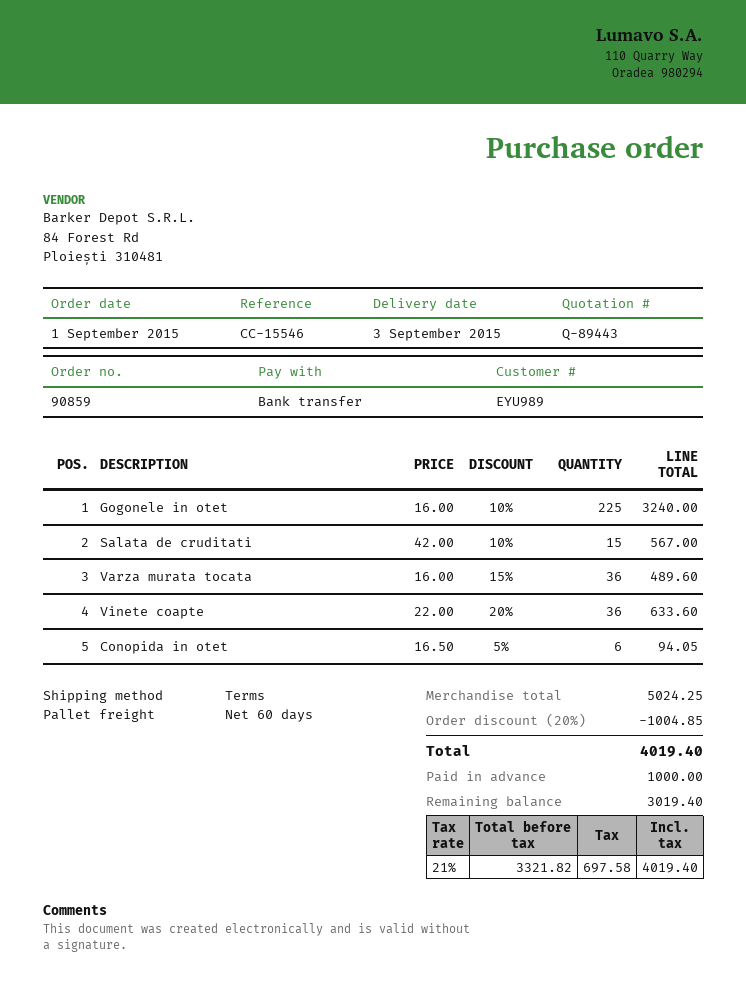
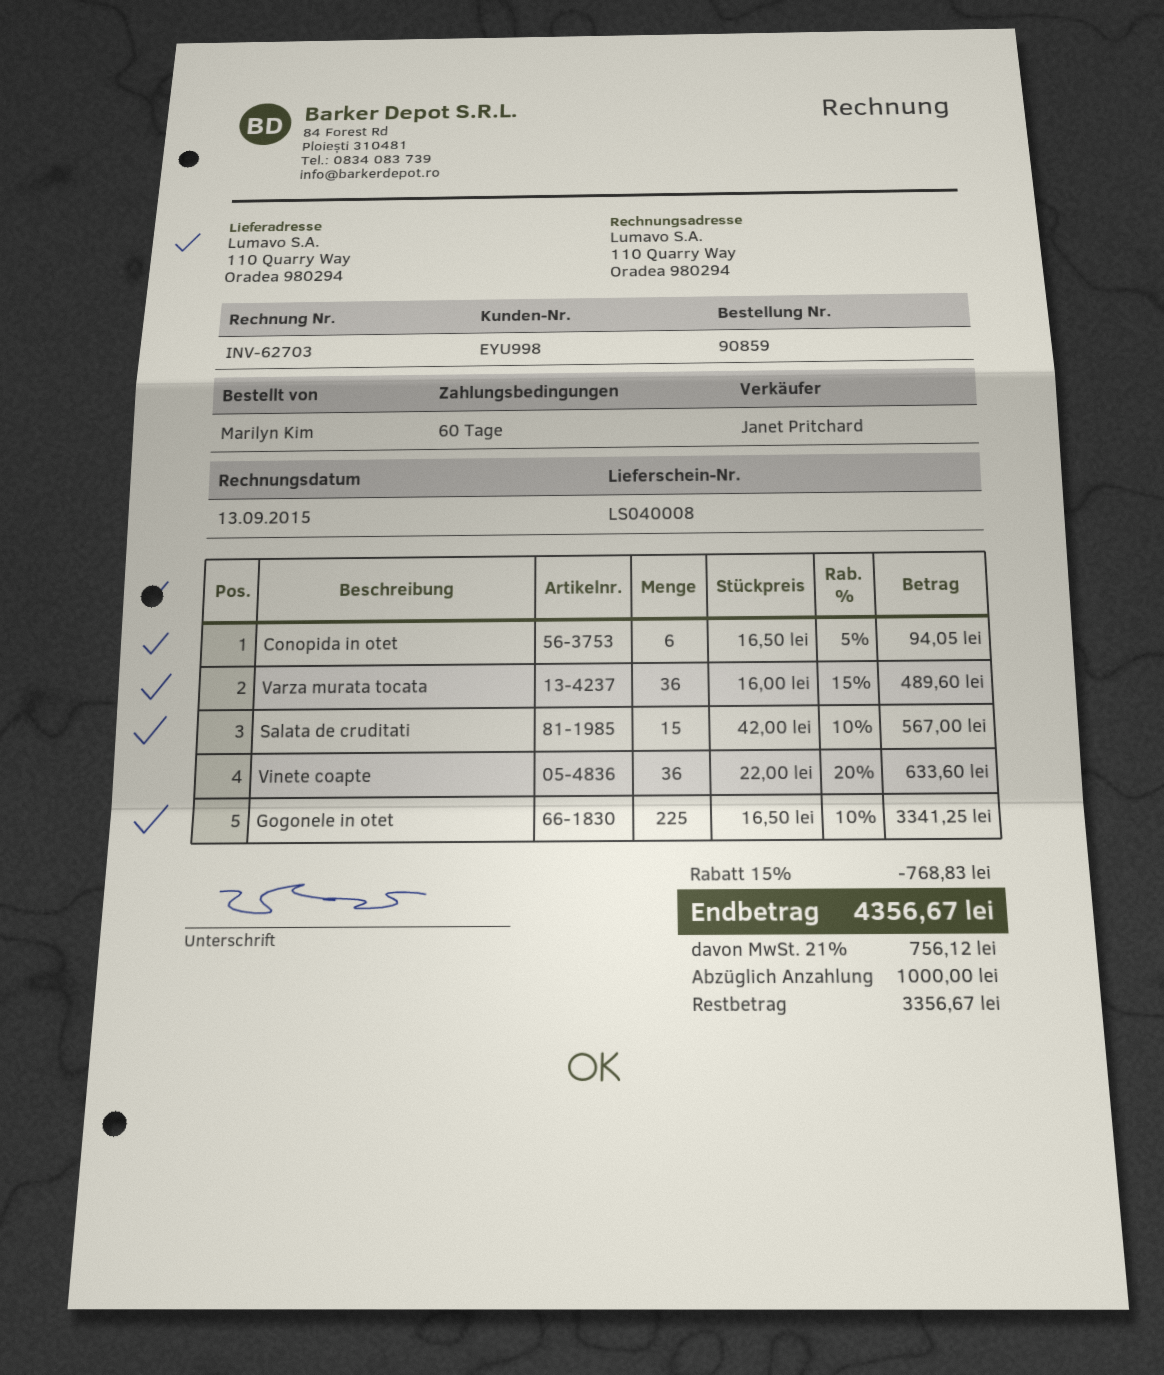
customer number: EYU989 -> EYU998
Gogonele in otet: 225 x 16.00 - 10% = 3240.00 -> 225 x 16.50 - 10% = 3341.25
discount: 20% = 1004.85 -> 15% = 768.83
tax: 21% = 697.58 -> 21% = 756.12
total: 4019.40 -> 4356.67
balance: 3019.40 -> 3356.67

